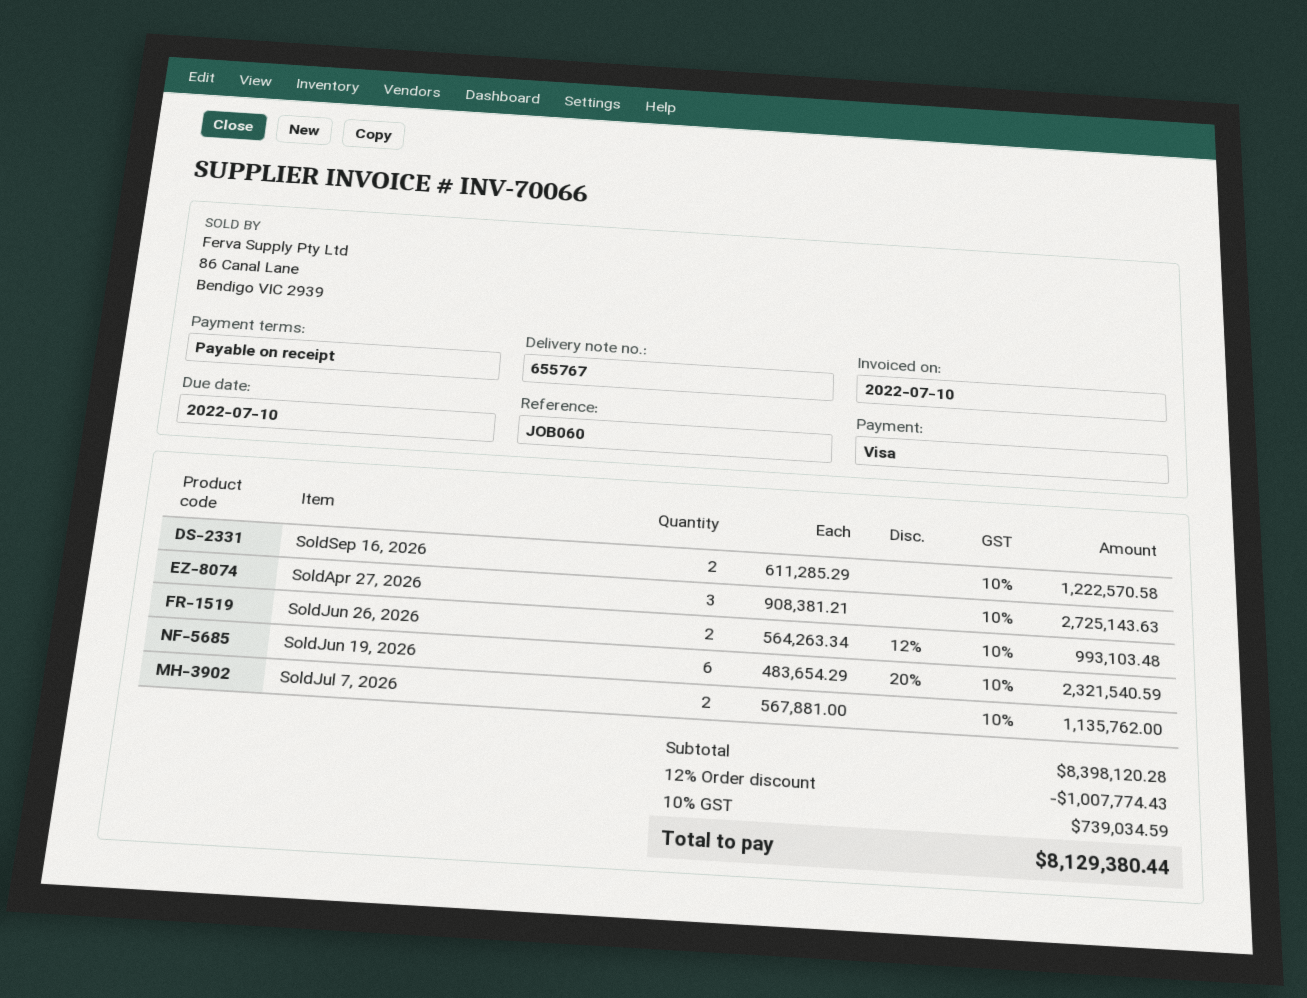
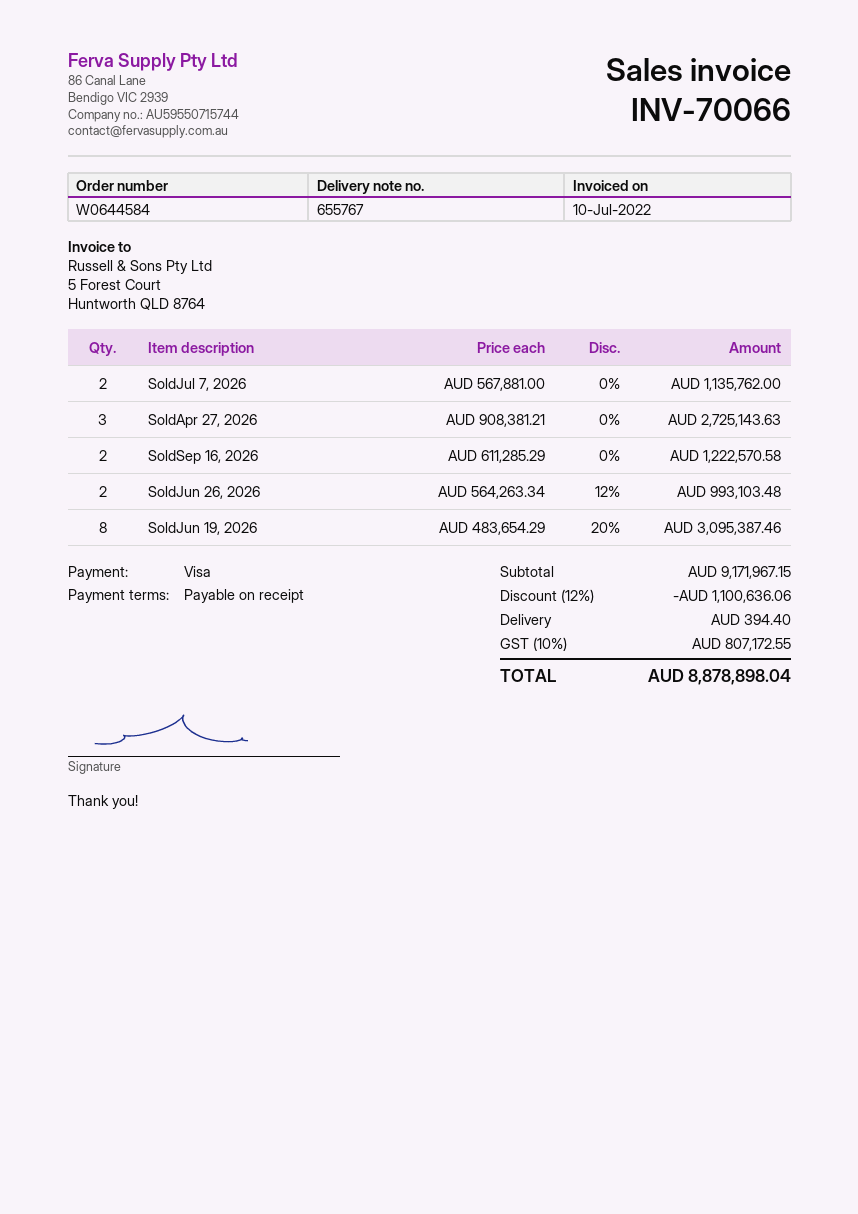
SoldJun 19, 2026: 6 x 483654.29 - 20% = 2321540.59 -> 8 x 483654.29 - 20% = 3095387.46
subtotal: 8398120.28 -> 9171967.15
discount: 12% = 1007774.43 -> 12% = 1100636.06
shipping: none -> 394.40
tax: 10% = 739034.59 -> 10% = 807172.55
total: 8129380.44 -> 8878898.04

